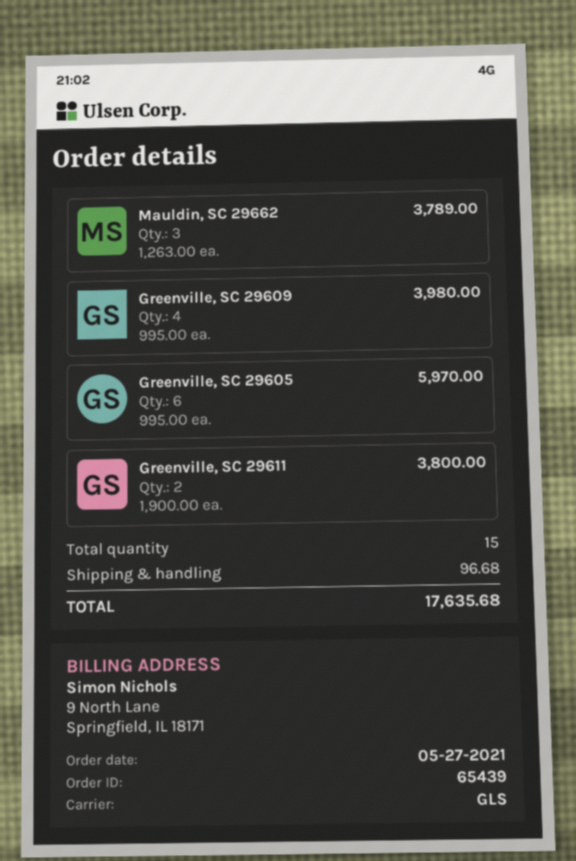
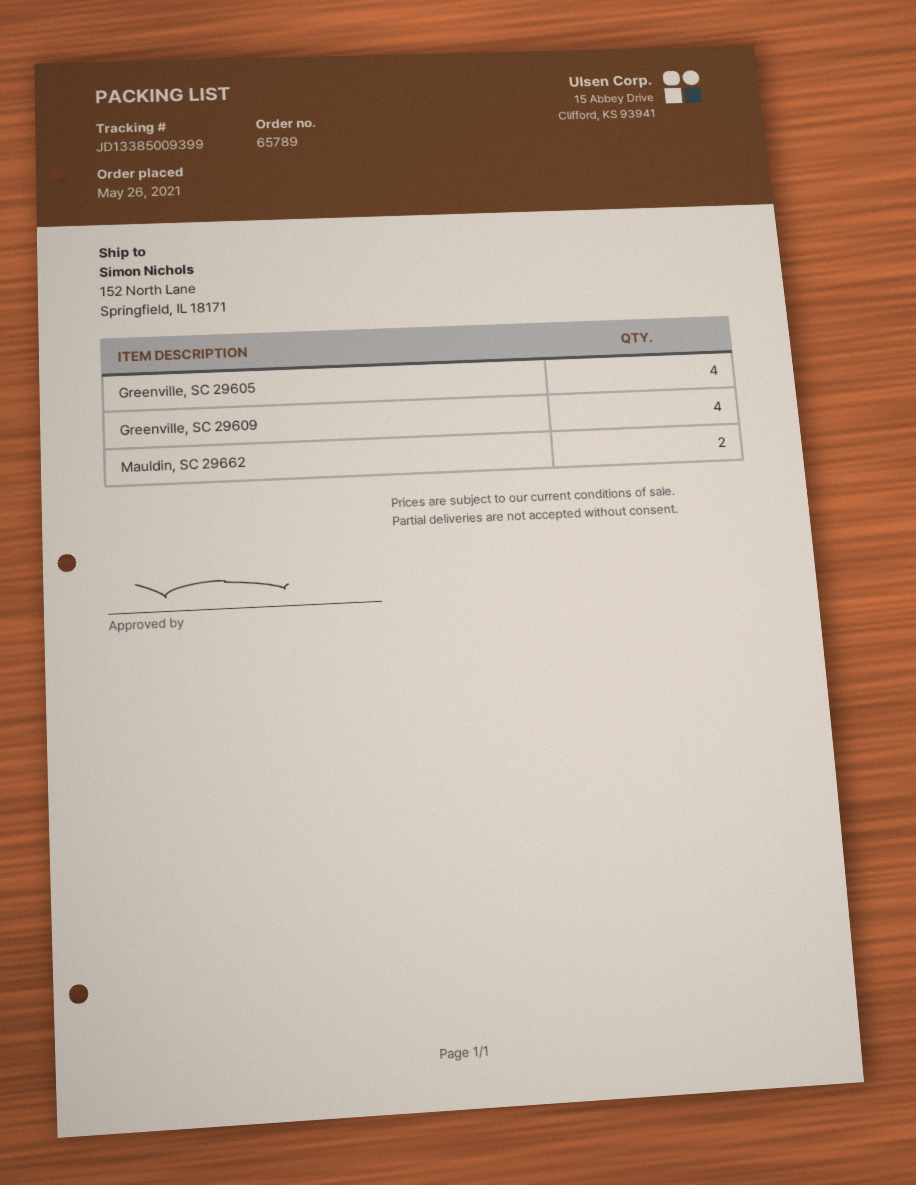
order number: 65439 -> 65789
order date: 2021-05-27 -> 2021-05-26
Mauldin, SC 29662: 3 -> 2
Greenville, SC 29605: 6 -> 4
Greenville, SC 29611: 2 -> none

